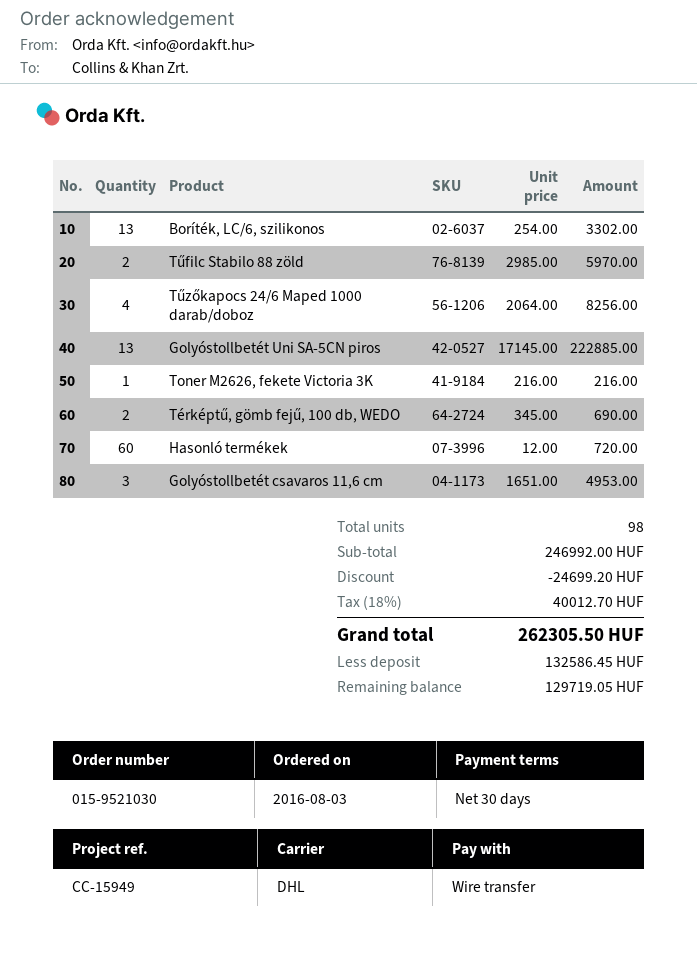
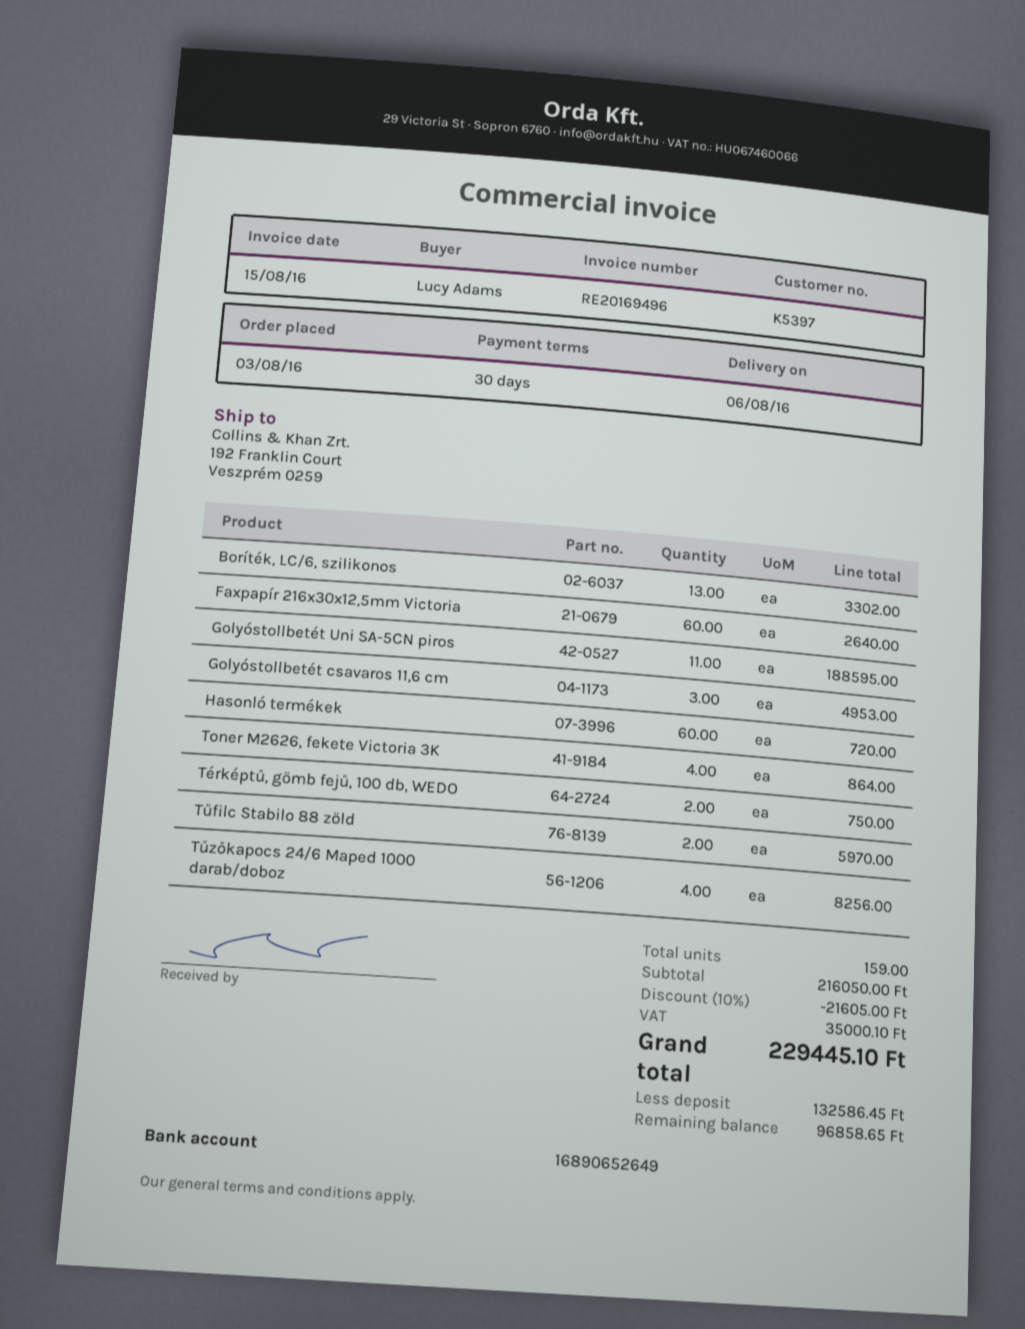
Golyóstollbetét Uni SA-5CN piros: 13 for 222885.00 -> 11 for 188595.00
Toner M2626, fekete Victoria 3K: 1 for 216.00 -> 4 for 864.00
Térképtű, gömb fejű, 100 db, WEDO: 2 for 690.00 -> 2 for 750.00
Faxpapír 216x30x12,5mm Victoria: none -> 60 for 2640.00
total quantity: 98 -> 159
subtotal: 246992.00 -> 216050.00
discount: 24699.20 -> 21605.00
tax: 40012.70 -> 35000.10
total: 262305.50 -> 229445.10
balance: 129719.05 -> 96858.65

